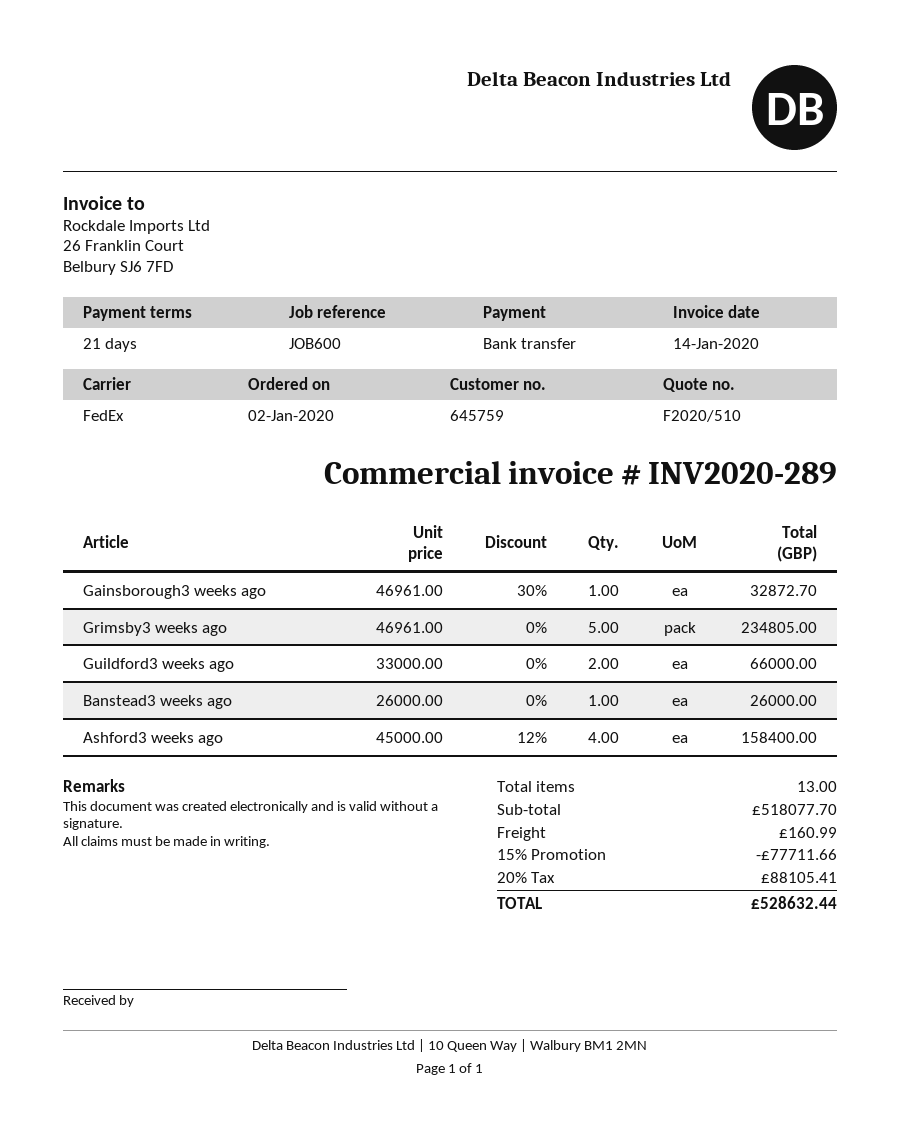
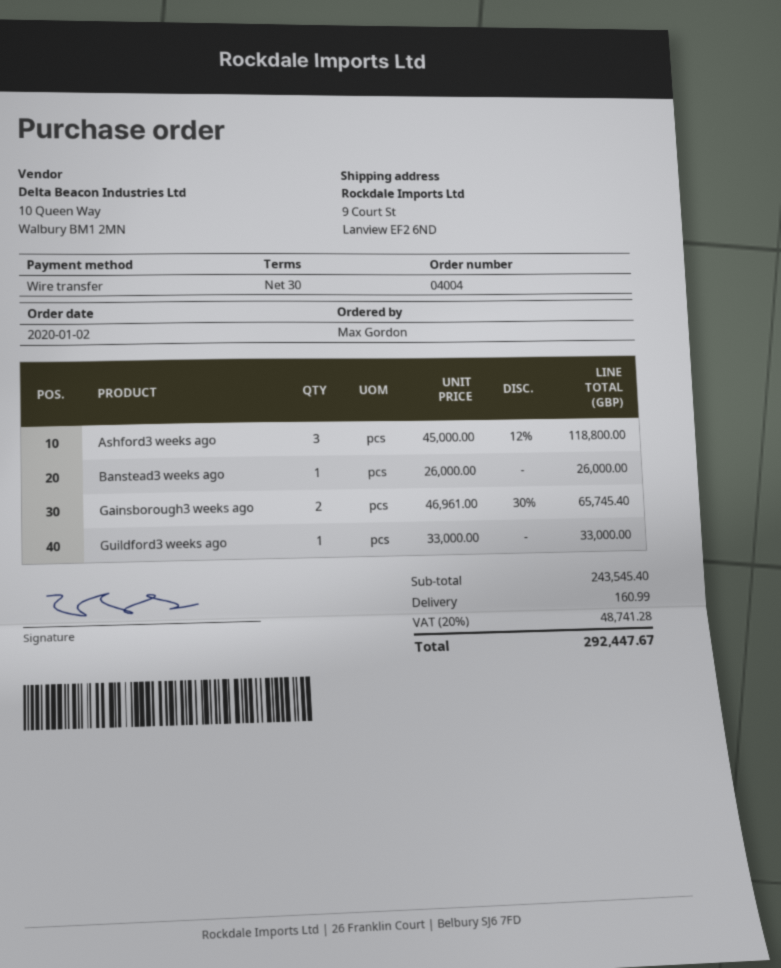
payment terms: 21 days -> 30 days
Gainsborough3 weeks ago: 1 x 46961.00 - 30% = 32872.70 -> 2 x 46961.00 - 30% = 65745.40
Grimsby3 weeks ago: 5 x 46961.00 = 234805.00 -> none
Guildford3 weeks ago: 2 x 33000.00 = 66000.00 -> 1 x 33000.00 = 33000.00
Ashford3 weeks ago: 4 x 45000.00 - 12% = 158400.00 -> 3 x 45000.00 - 12% = 118800.00
subtotal: 518077.70 -> 243545.40
discount: 15% = 77711.66 -> none
tax: 20% = 88105.41 -> 20% = 48741.28
total: 528632.44 -> 292447.67

